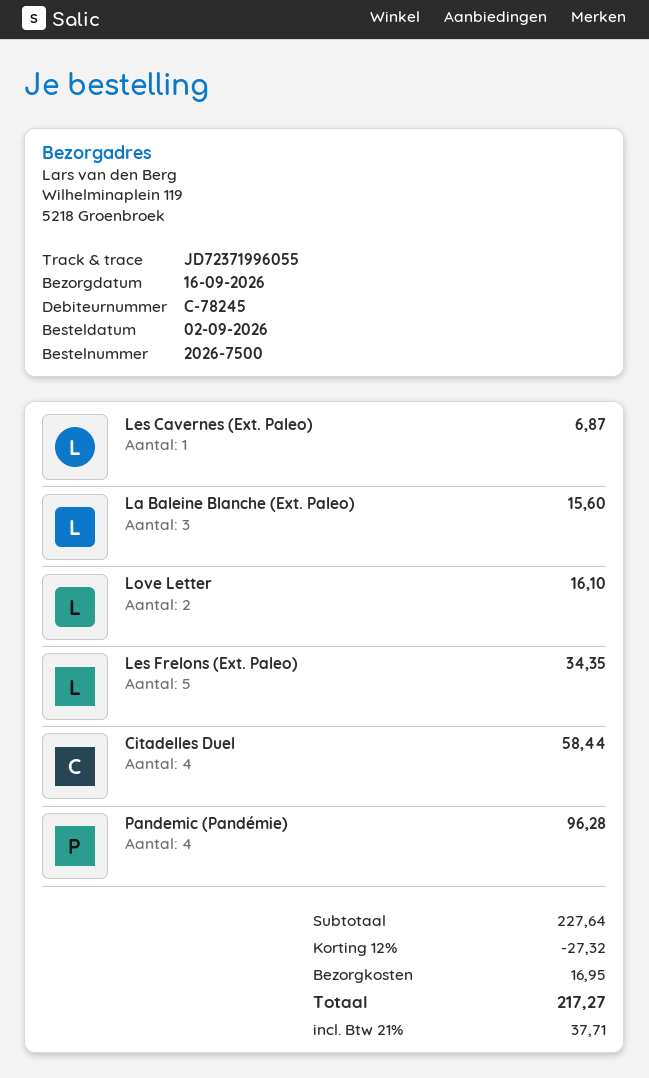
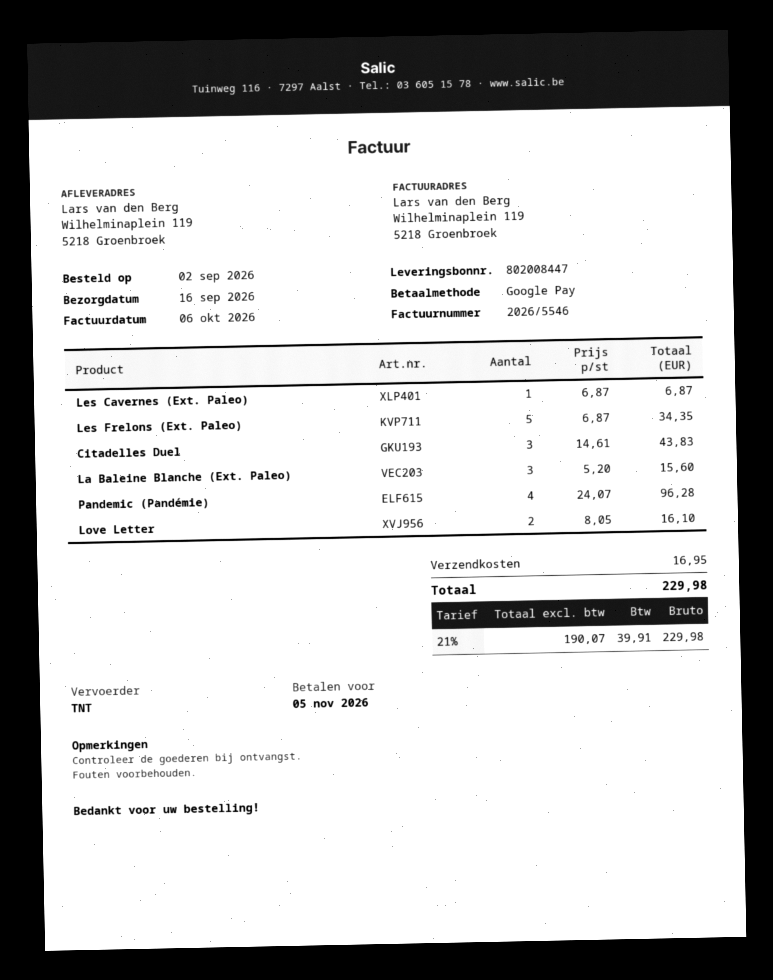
Citadelles Duel: 4 for 58.44 -> 3 for 43.83
discount: 12% = 27.32 -> none
tax: 21% = 37.71 -> 21% = 39.91
total: 217.27 -> 229.98

